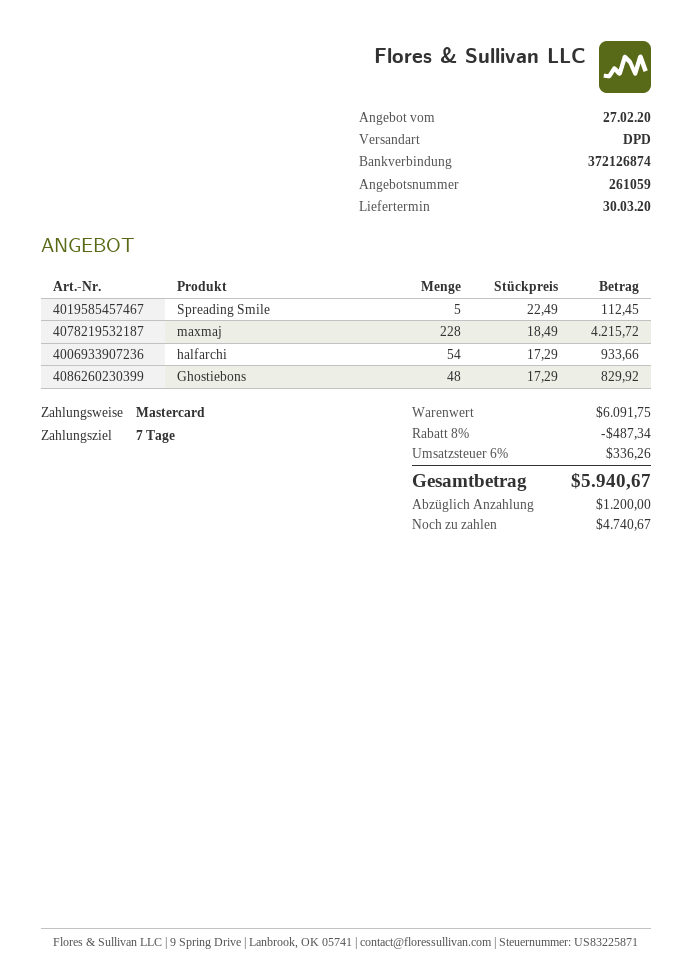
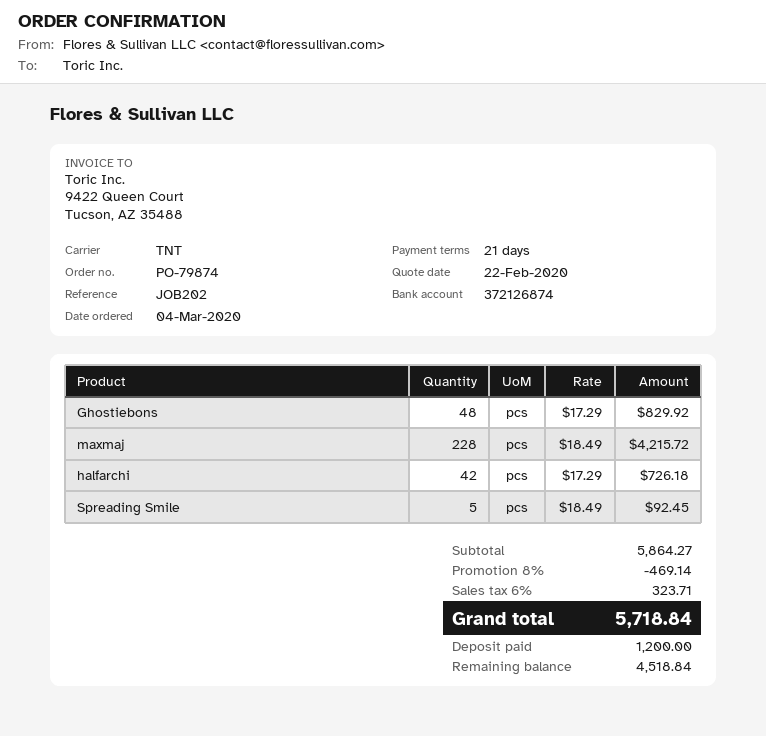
quote date: 2020-02-27 -> 2020-02-22
payment terms: 7 days -> 21 days
shipping method: DPD -> TNT
Spreading Smile: 5 x 22.49 = 112.45 -> 5 x 18.49 = 92.45
halfarchi: 54 x 17.29 = 933.66 -> 42 x 17.29 = 726.18
subtotal: 6091.75 -> 5864.27
discount: 8% = 487.34 -> 8% = 469.14
tax: 6% = 336.26 -> 6% = 323.71
total: 5940.67 -> 5718.84
balance: 4740.67 -> 4518.84

